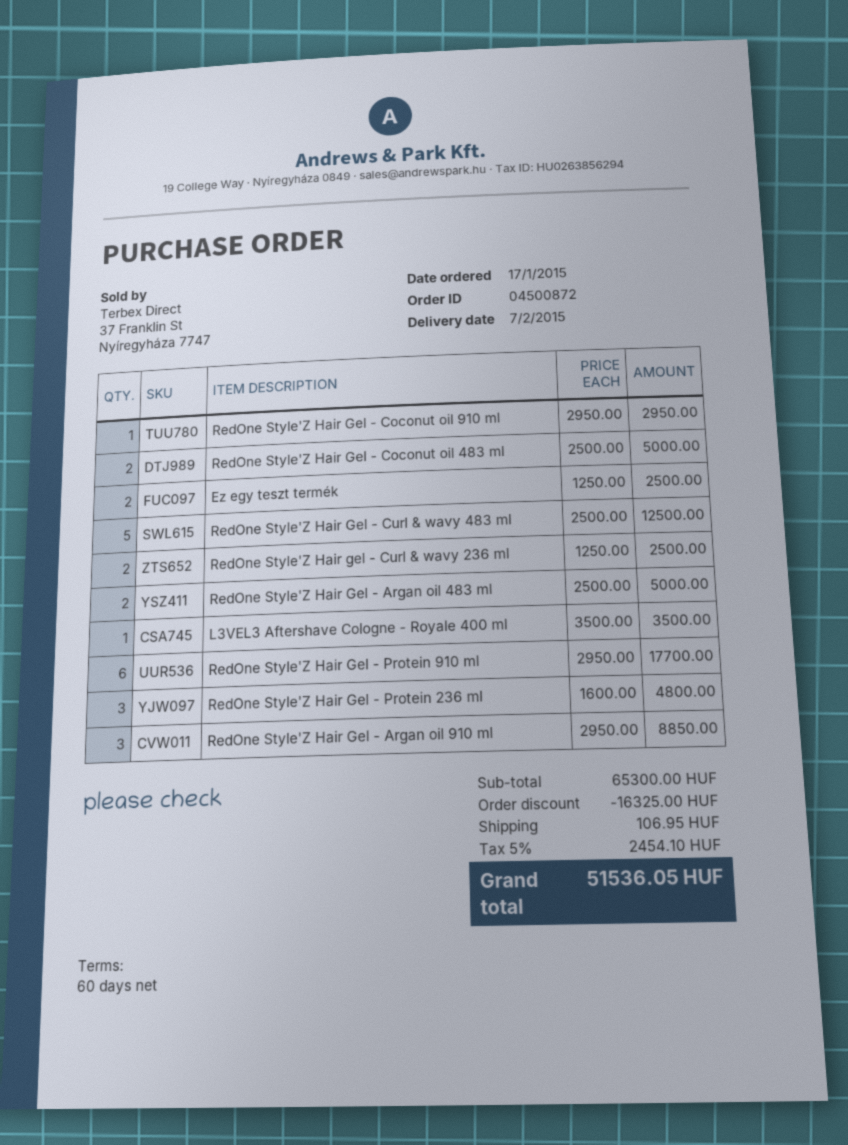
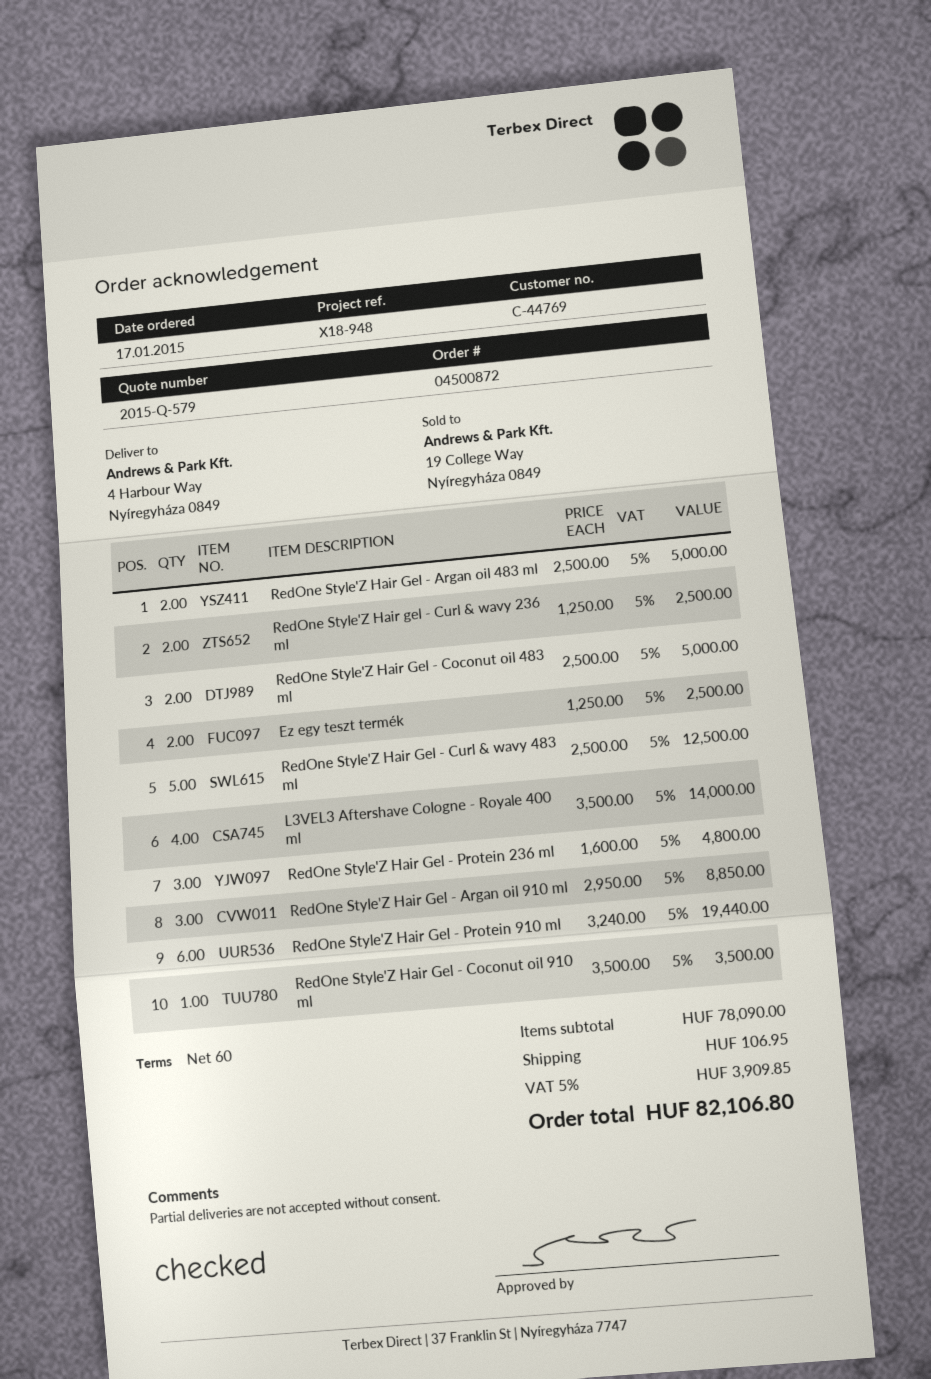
RedOne Style'Z Hair Gel - Coconut oil 910 ml: 1 x 2950.00 = 2950.00 -> 1 x 3500.00 = 3500.00
L3VEL3 Aftershave Cologne - Royale 400 ml: 1 x 3500.00 = 3500.00 -> 4 x 3500.00 = 14000.00
RedOne Style'Z Hair Gel - Protein 910 ml: 6 x 2950.00 = 17700.00 -> 6 x 3240.00 = 19440.00
subtotal: 65300.00 -> 78090.00
discount: 16325.00 -> none
tax: 5% = 2454.10 -> 5% = 3909.85
total: 51536.05 -> 82106.80

